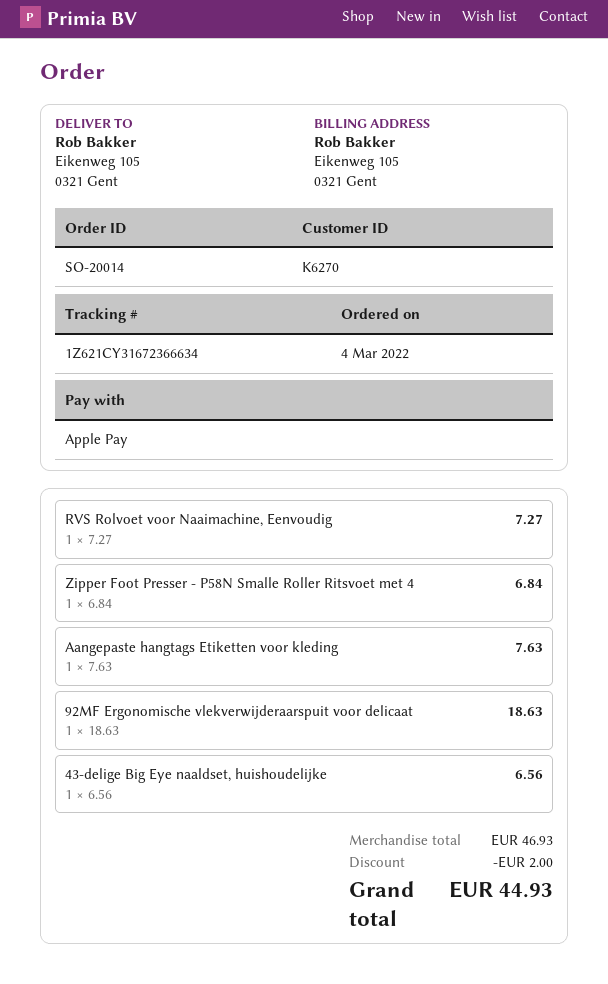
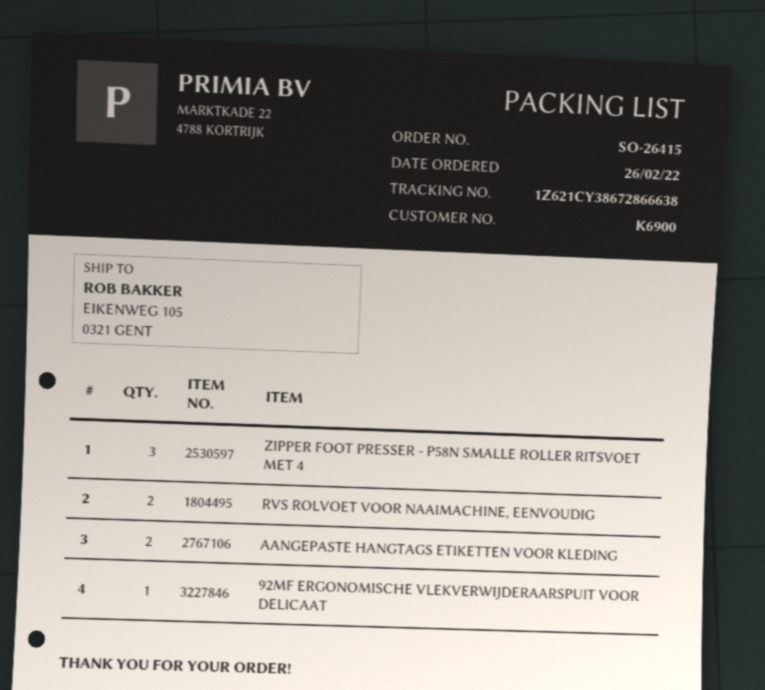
order number: SO-20014 -> SO-26415
order date: 2022-03-04 -> 2022-02-26
customer number: K6270 -> K6900
tracking number: 1Z621CY31672366634 -> 1Z621CY38672866638
RVS Rolvoet voor Naaimachine, Eenvoudig: 1 -> 2
Zipper Foot Presser - P58N Smalle Roller Ritsvoet met 4: 1 -> 3
Aangepaste hangtags Etiketten voor kleding: 1 -> 2
43-delige Big Eye naaldset, huishoudelijke: 1 -> none

